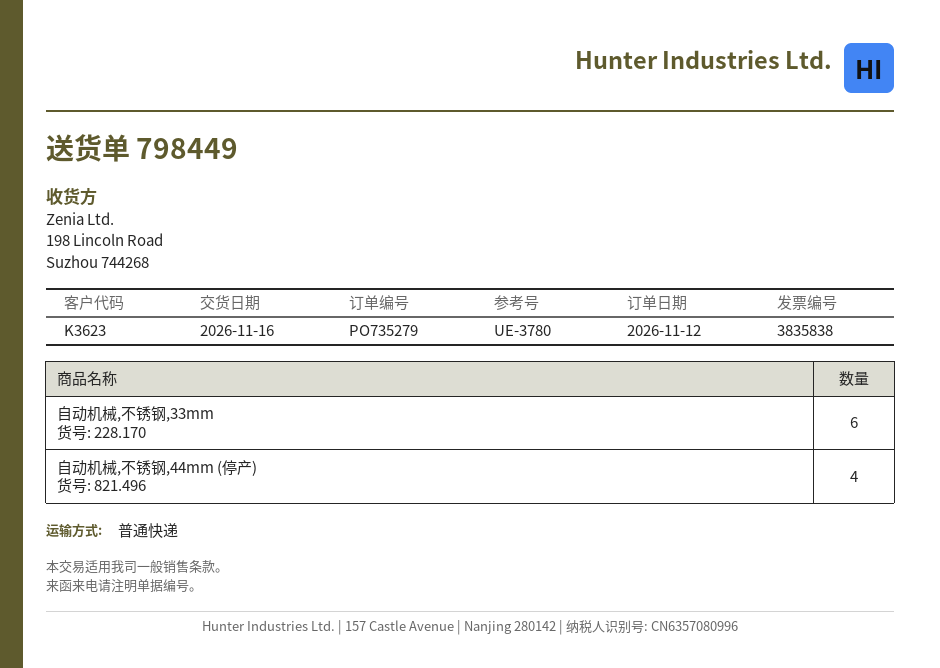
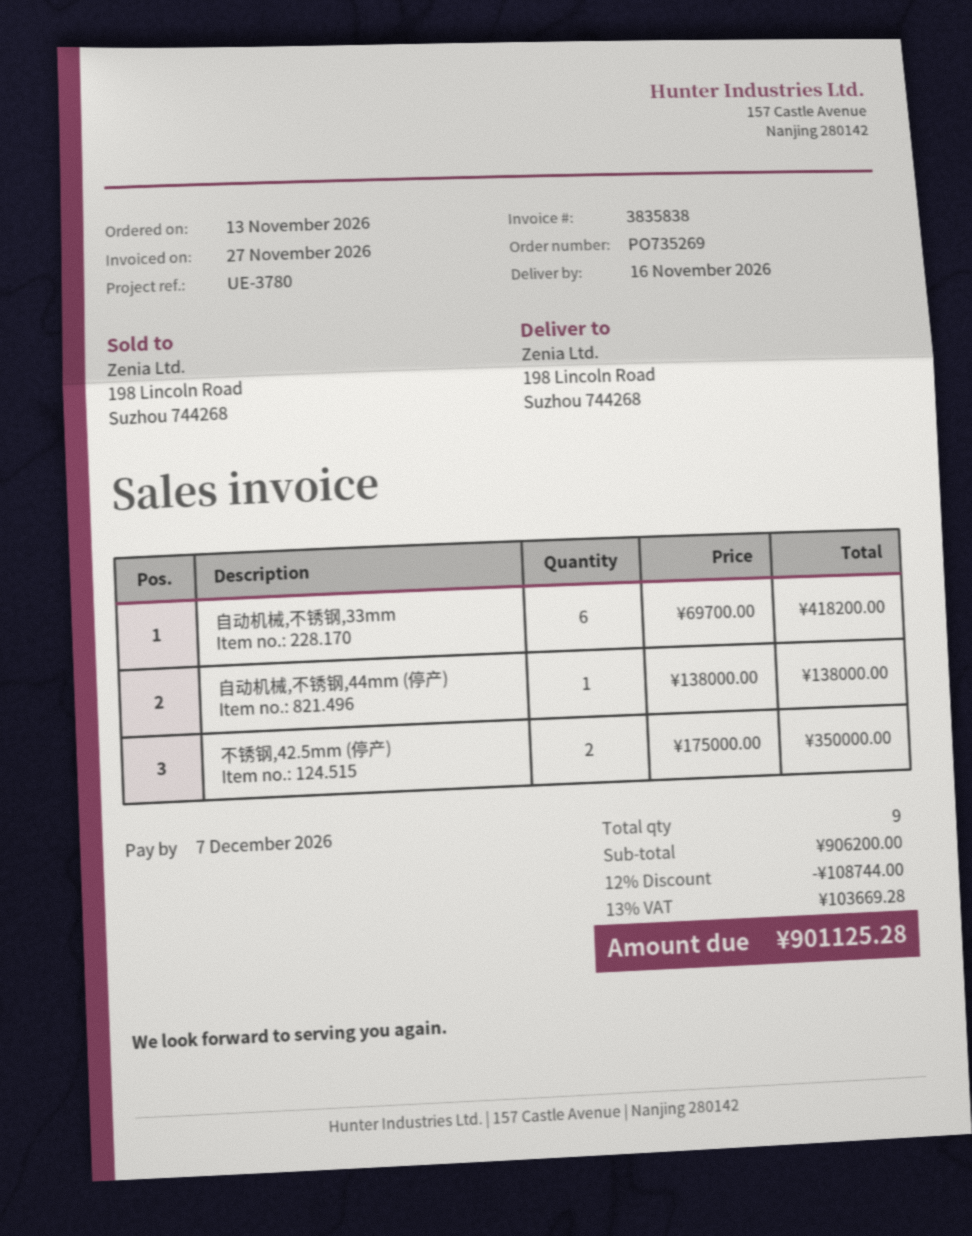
order number: PO735279 -> PO735269
order date: 2026-11-12 -> 2026-11-13
自动机械,不锈钢,44mm (停产): 4 -> 1
不锈钢,42.5mm (停产): none -> 2

